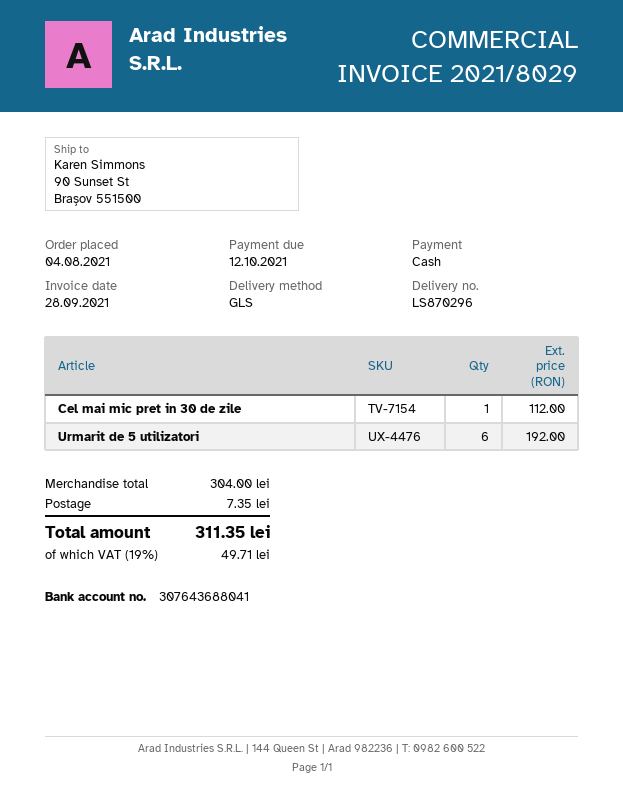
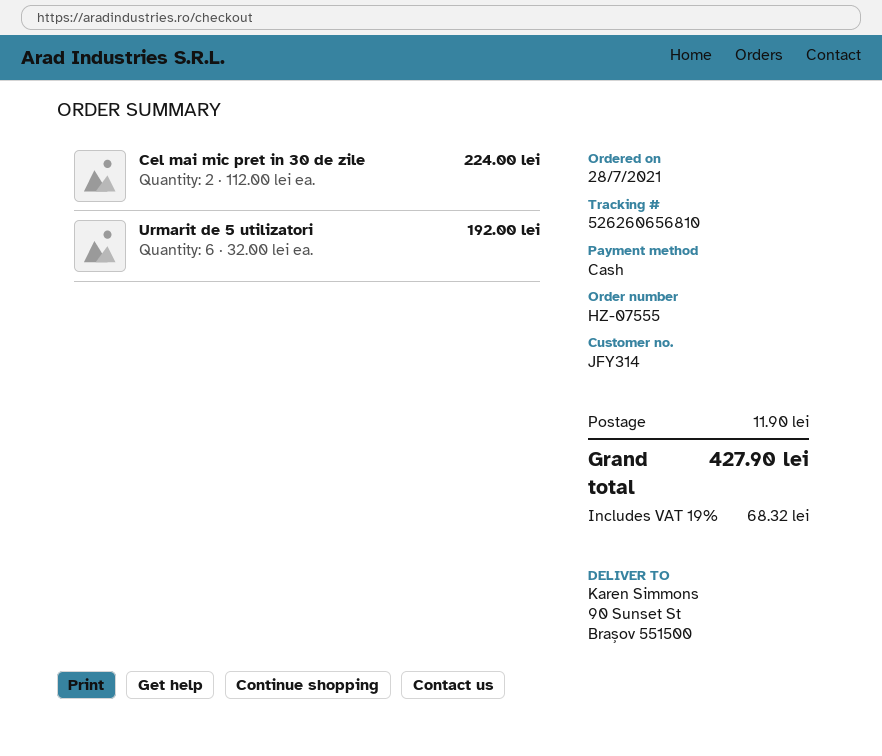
order date: 2021-08-04 -> 2021-07-28
Cel mai mic pret in 30 de zile: 1 for 112.00 -> 2 for 224.00
shipping: 7.35 -> 11.90
tax: 19% = 49.71 -> 19% = 68.32
total: 311.35 -> 427.90

